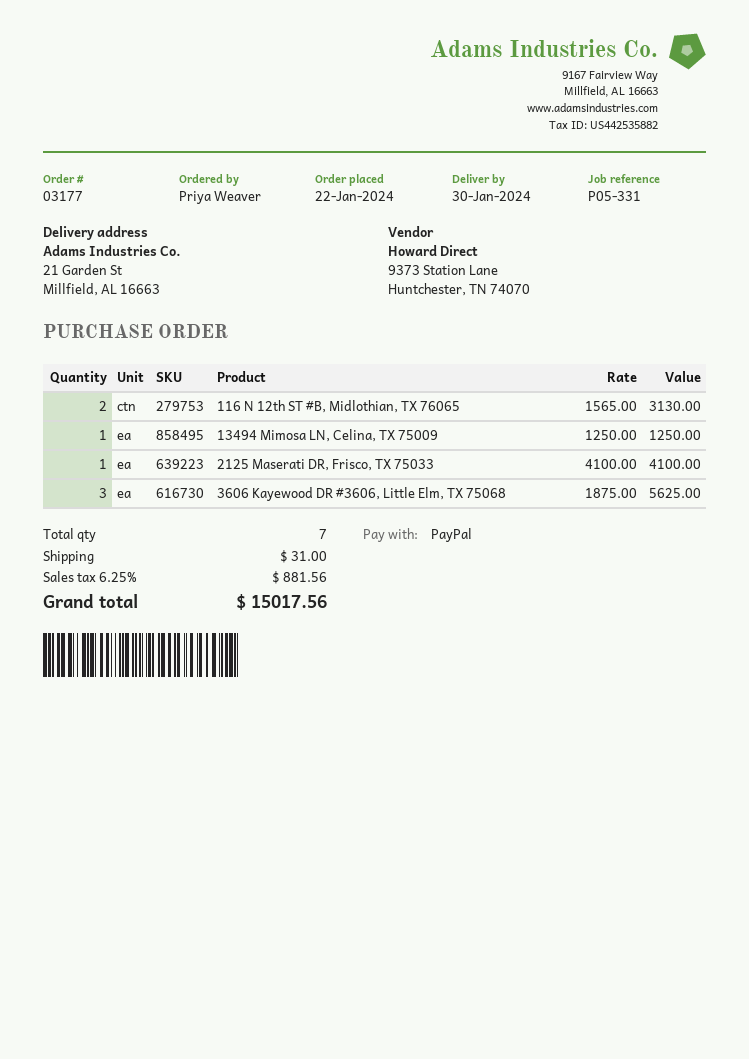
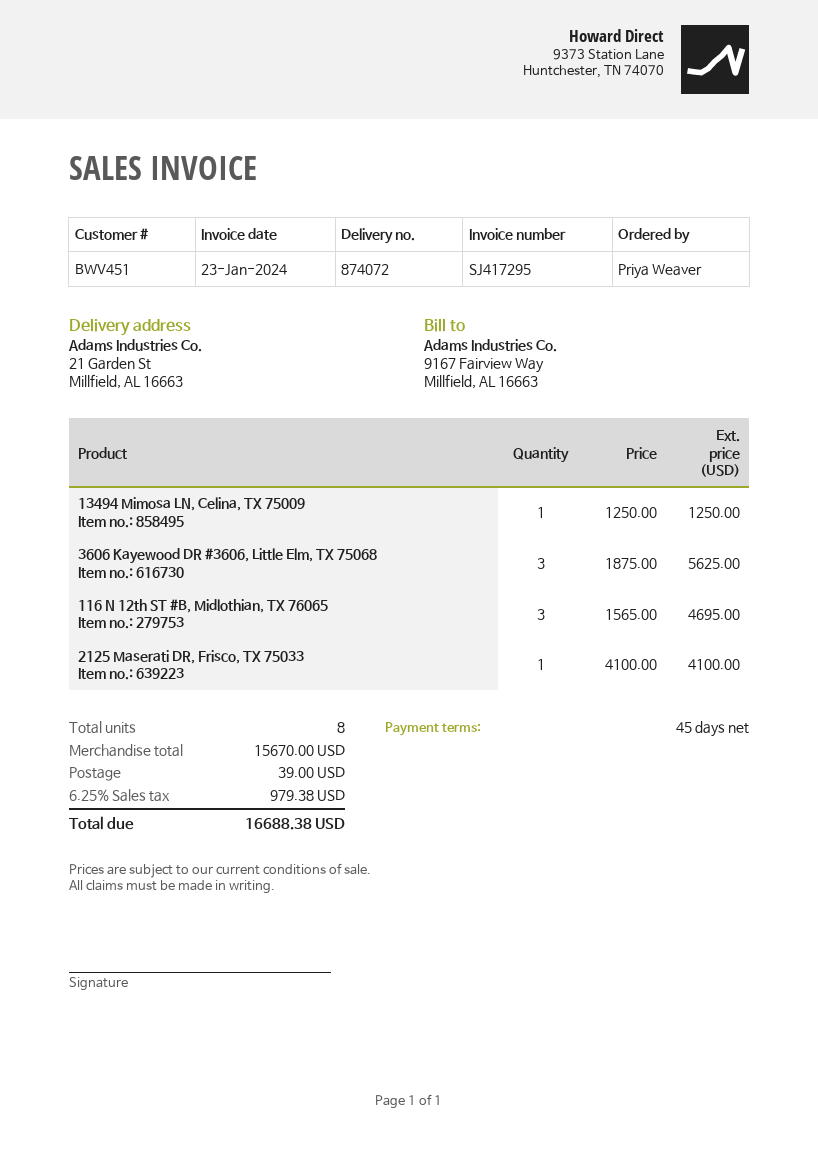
116 N 12th ST #B, Midlothian, TX 76065: 2 x 1565.00 = 3130.00 -> 3 x 1565.00 = 4695.00
total quantity: 7 -> 8
shipping: 31.00 -> 39.00
tax: 6.25% = 881.56 -> 6.25% = 979.38
total: 15017.56 -> 16688.38

